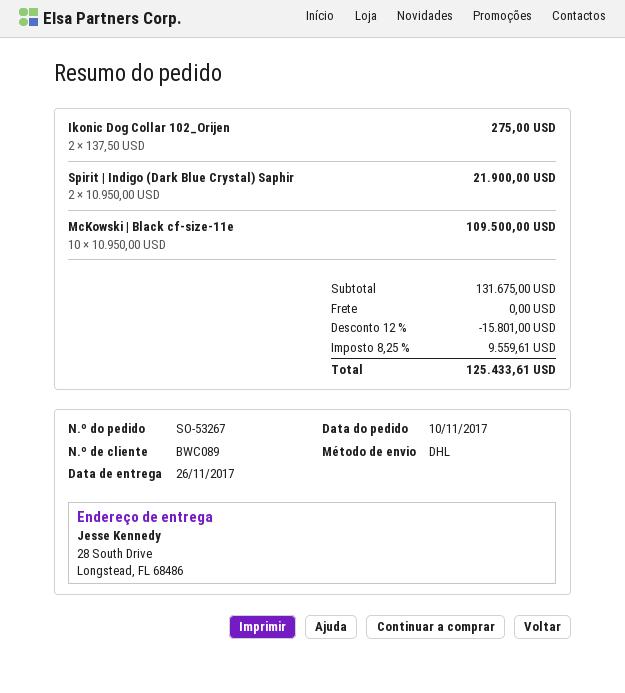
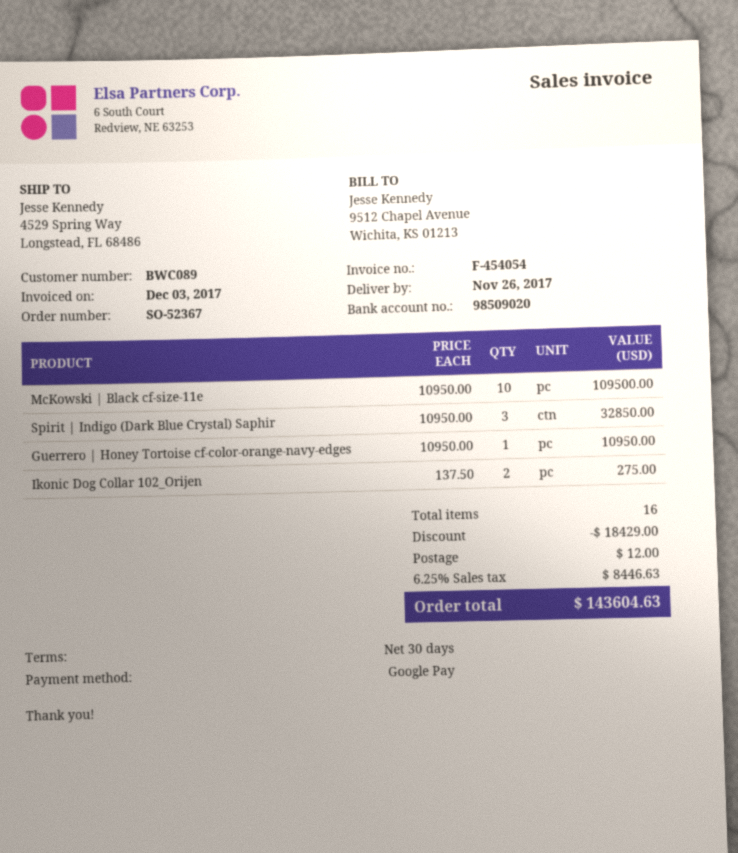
order number: SO-53267 -> SO-52367
ship to: 28 South Drive, Longstead, FL 68486 -> 4529 Spring Way, Longstead, FL 68486
Spirit | Indigo (Dark Blue Crystal) Saphir: 2 x 10950.00 = 21900.00 -> 3 x 10950.00 = 32850.00
Guerrero | Honey Tortoise cf-color-orange-navy-edges: none -> 1 x 10950.00 = 10950.00
discount: 15801.00 -> 18429.00
shipping: 0.00 -> 12.00
tax: 8.25% = 9559.61 -> 6.25% = 8446.63
total: 125433.61 -> 143604.63

